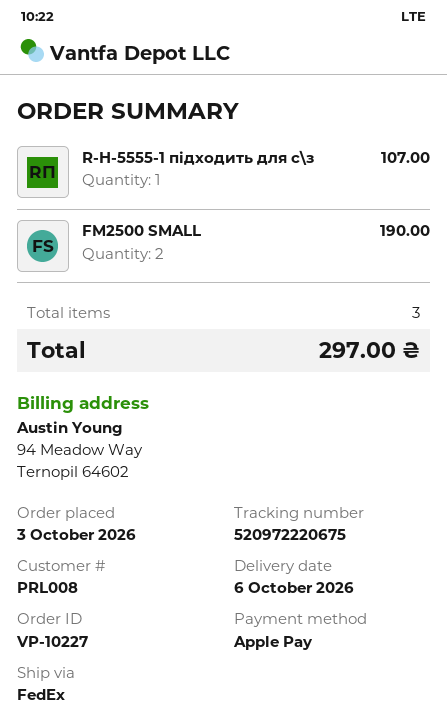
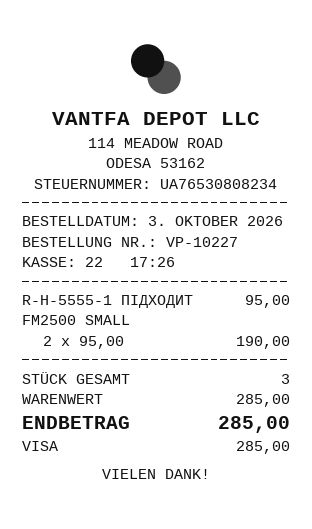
payment method: Apple Pay -> Visa
R-H-5555-1 підходить для с\з: 1 for 107.00 -> 1 for 95.00
total: 297.00 -> 285.00

